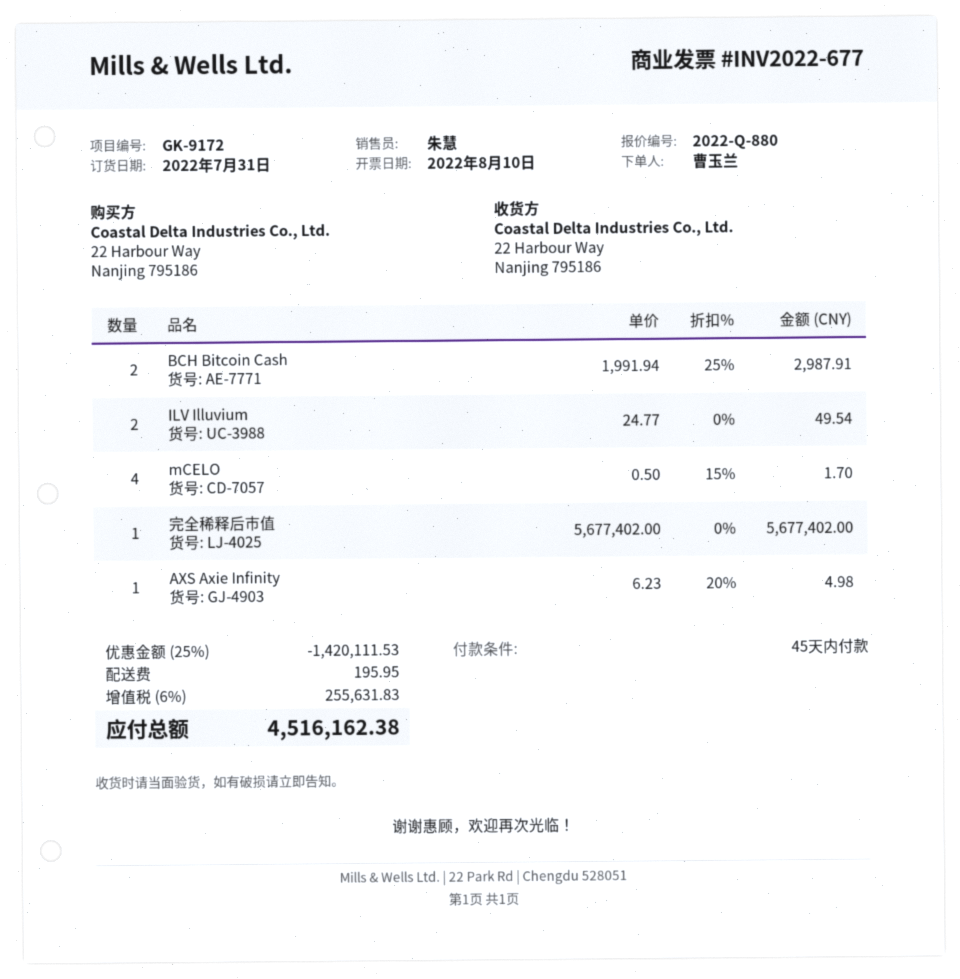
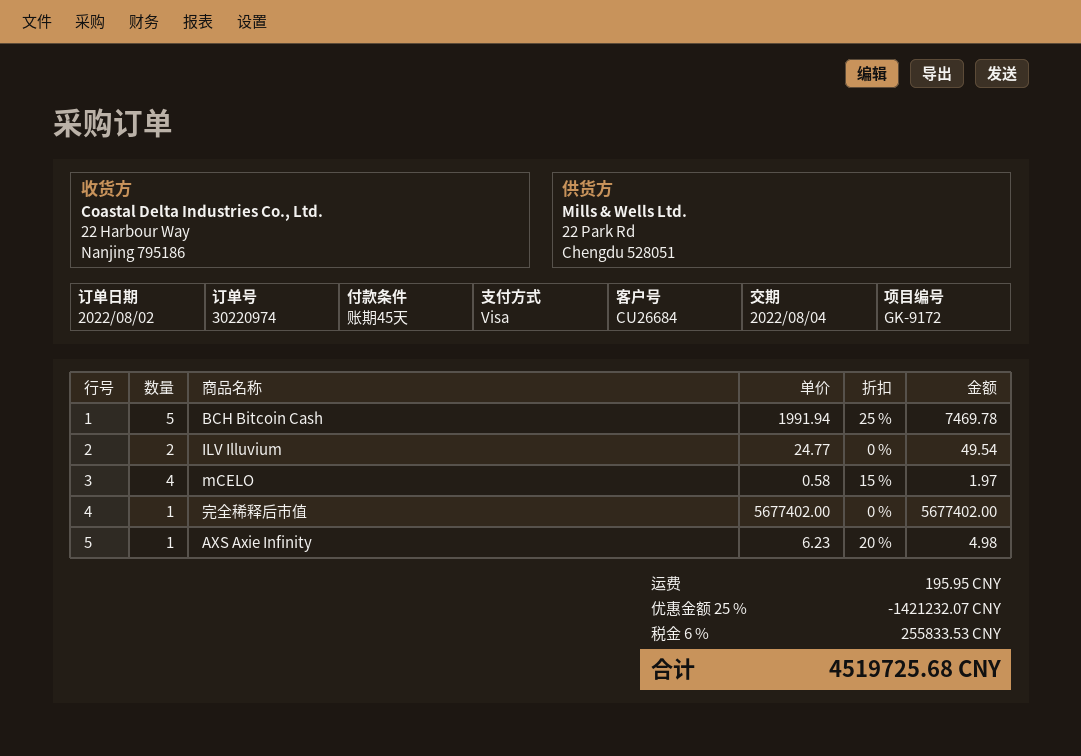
order date: 2022-07-31 -> 2022-08-02
BCH Bitcoin Cash: 2 x 1991.94 - 25% = 2987.91 -> 5 x 1991.94 - 25% = 7469.78
mCELO: 4 x 0.50 - 15% = 1.70 -> 4 x 0.58 - 15% = 1.97
discount: 25% = 1420111.53 -> 25% = 1421232.07
tax: 6% = 255631.83 -> 6% = 255833.53
total: 4516162.38 -> 4519725.68

